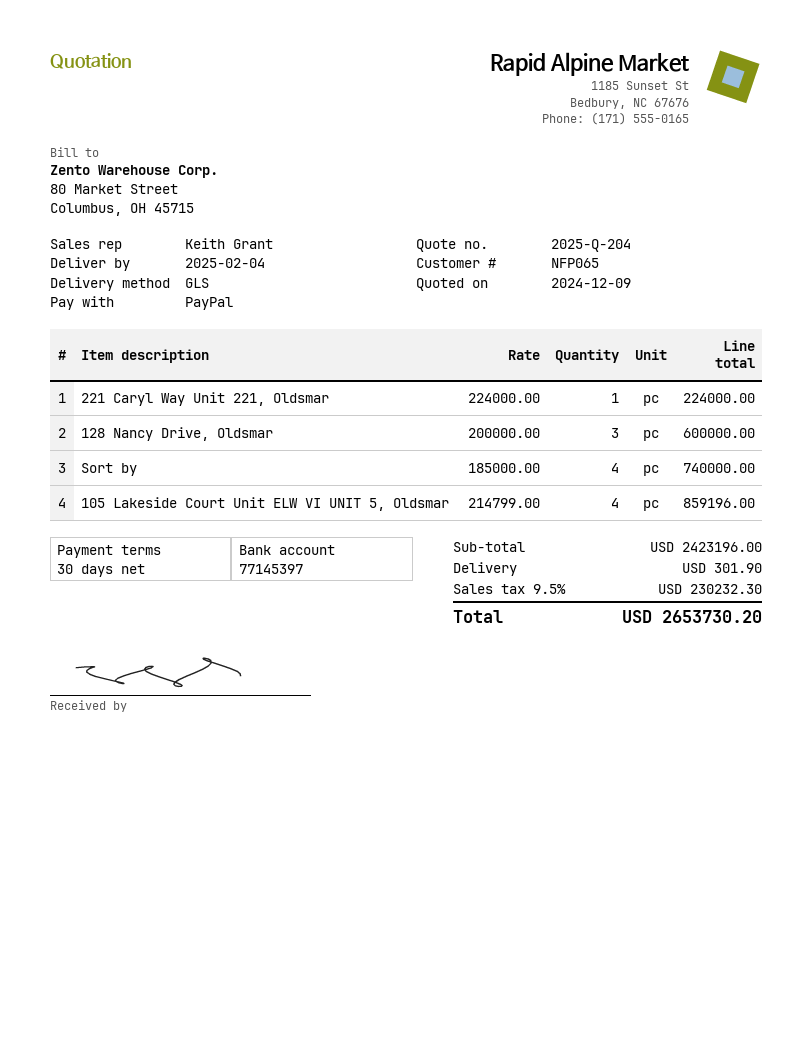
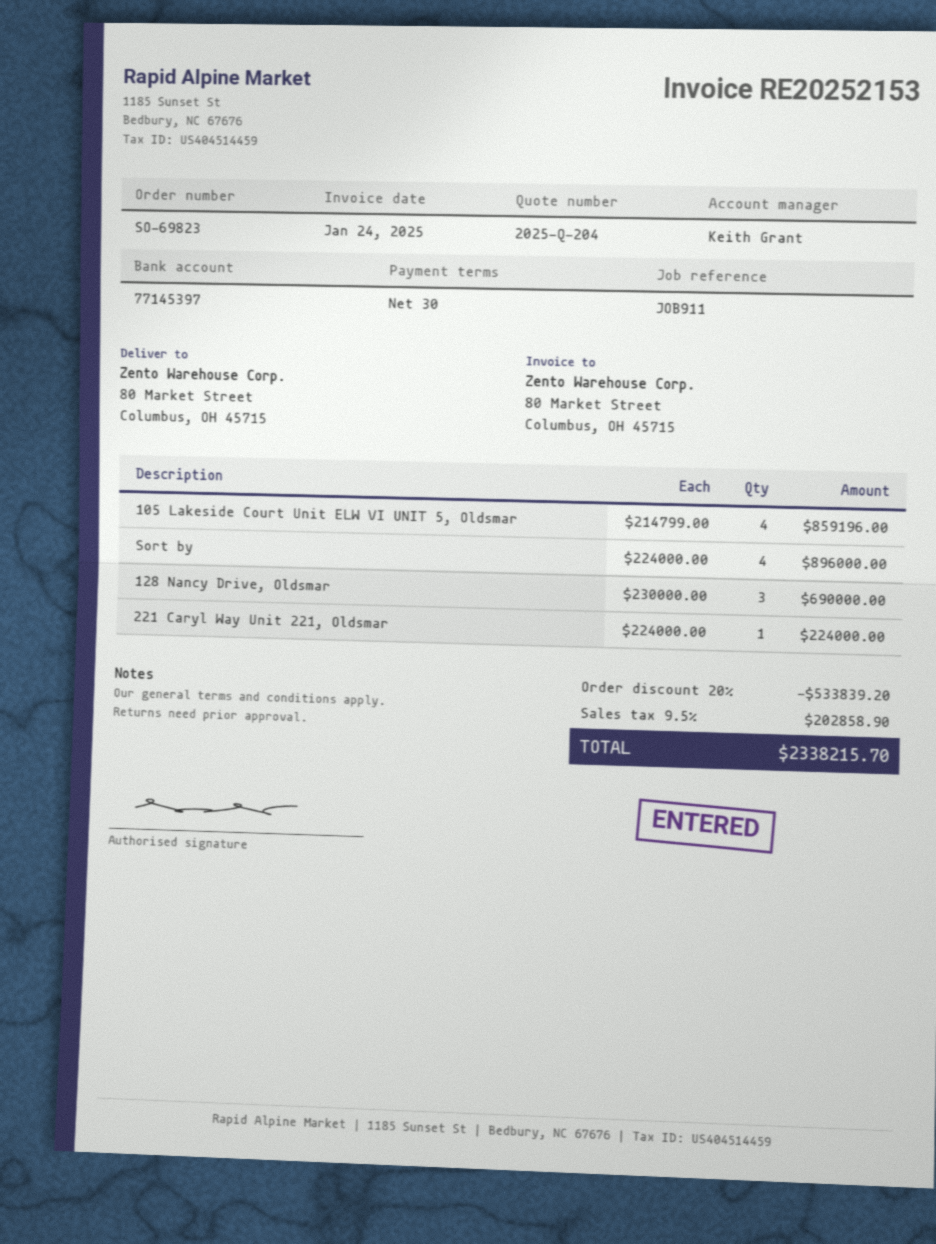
128 Nancy Drive, Oldsmar: 3 x 200000.00 = 600000.00 -> 3 x 230000.00 = 690000.00
Sort by: 4 x 185000.00 = 740000.00 -> 4 x 224000.00 = 896000.00
discount: none -> 20% = 533839.20
shipping: 301.90 -> none
tax: 9.5% = 230232.30 -> 9.5% = 202858.90
total: 2653730.20 -> 2338215.70

